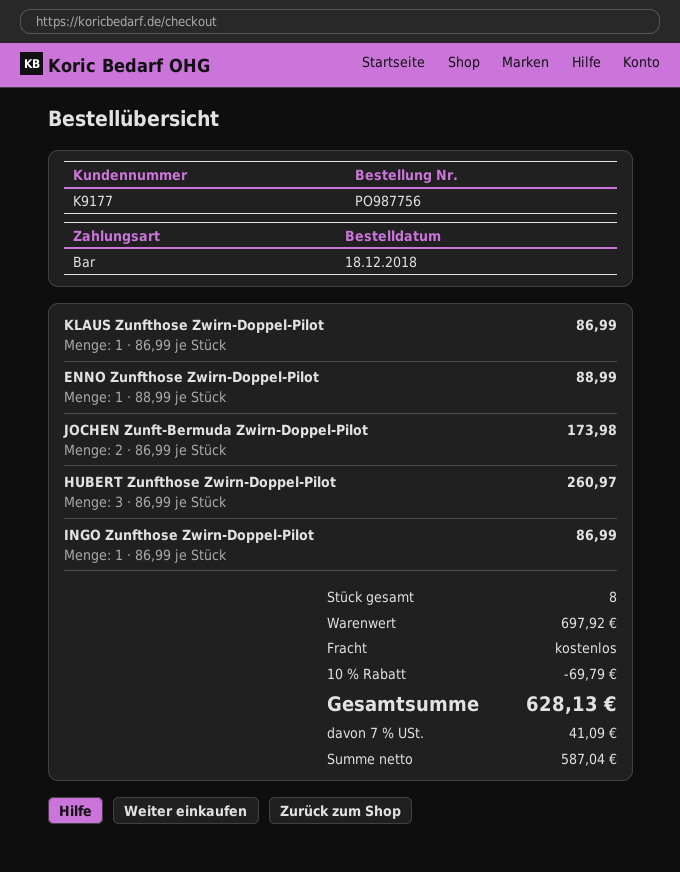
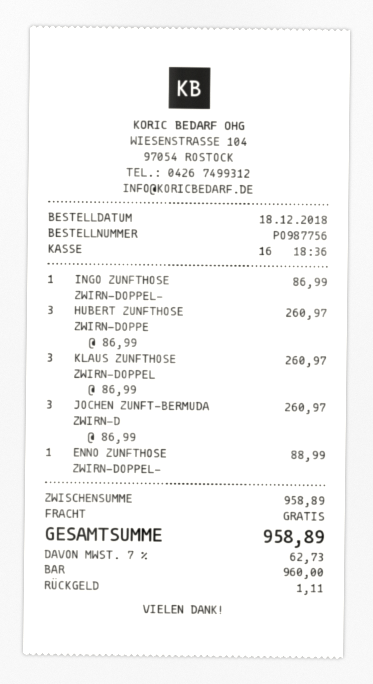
KLAUS Zunfthose Zwirn-Doppel-Pilot: 1 x 86.99 = 86.99 -> 3 x 86.99 = 260.97
JOCHEN Zunft-Bermuda Zwirn-Doppel-Pilot: 2 x 86.99 = 173.98 -> 3 x 86.99 = 260.97
subtotal: 697.92 -> 958.89
discount: 10% = 69.79 -> none
tax: 7% = 41.09 -> 7% = 62.73
total: 628.13 -> 958.89

